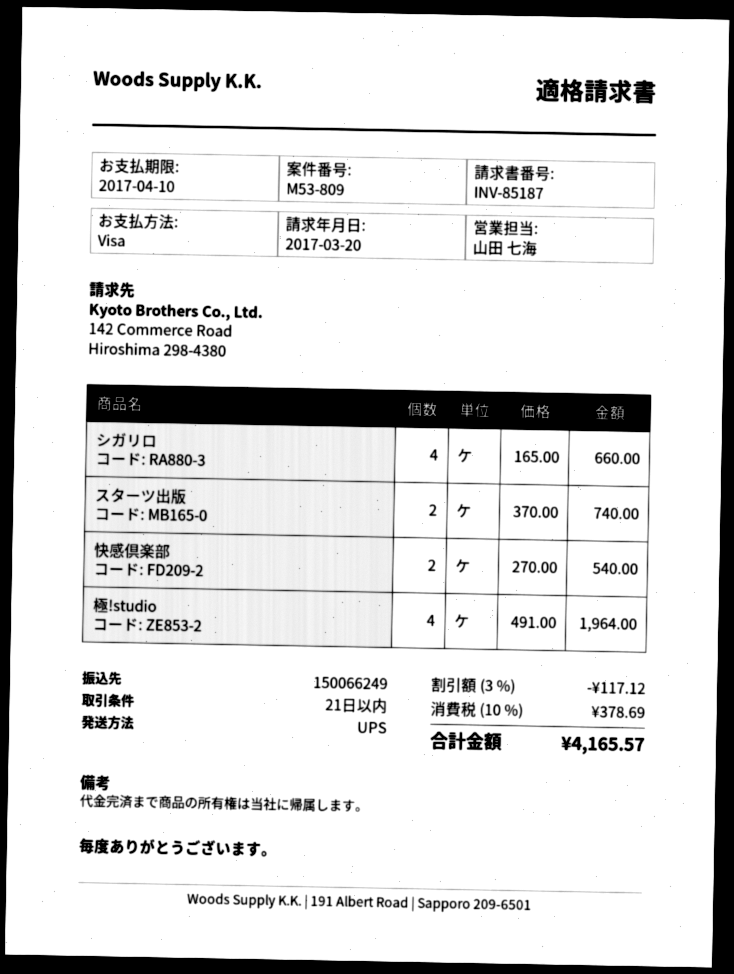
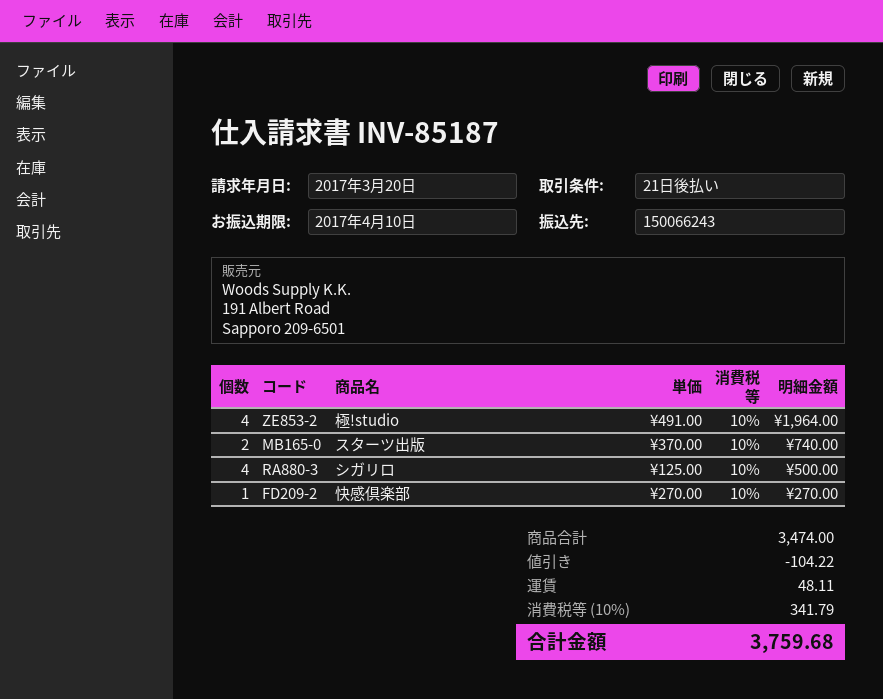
bank account: 150066249 -> 150066243
シガリロ: 4 x 165.00 = 660.00 -> 4 x 125.00 = 500.00
快感倶楽部: 2 x 270.00 = 540.00 -> 1 x 270.00 = 270.00
discount: 117.12 -> 104.22
shipping: none -> 48.11
tax: 10% = 378.69 -> 10% = 341.79
total: 4165.57 -> 3759.68

